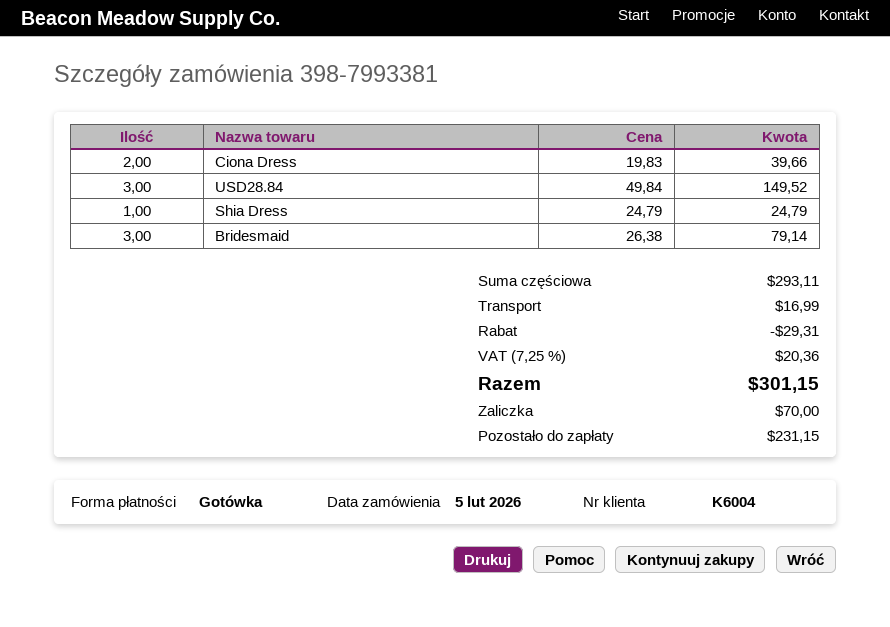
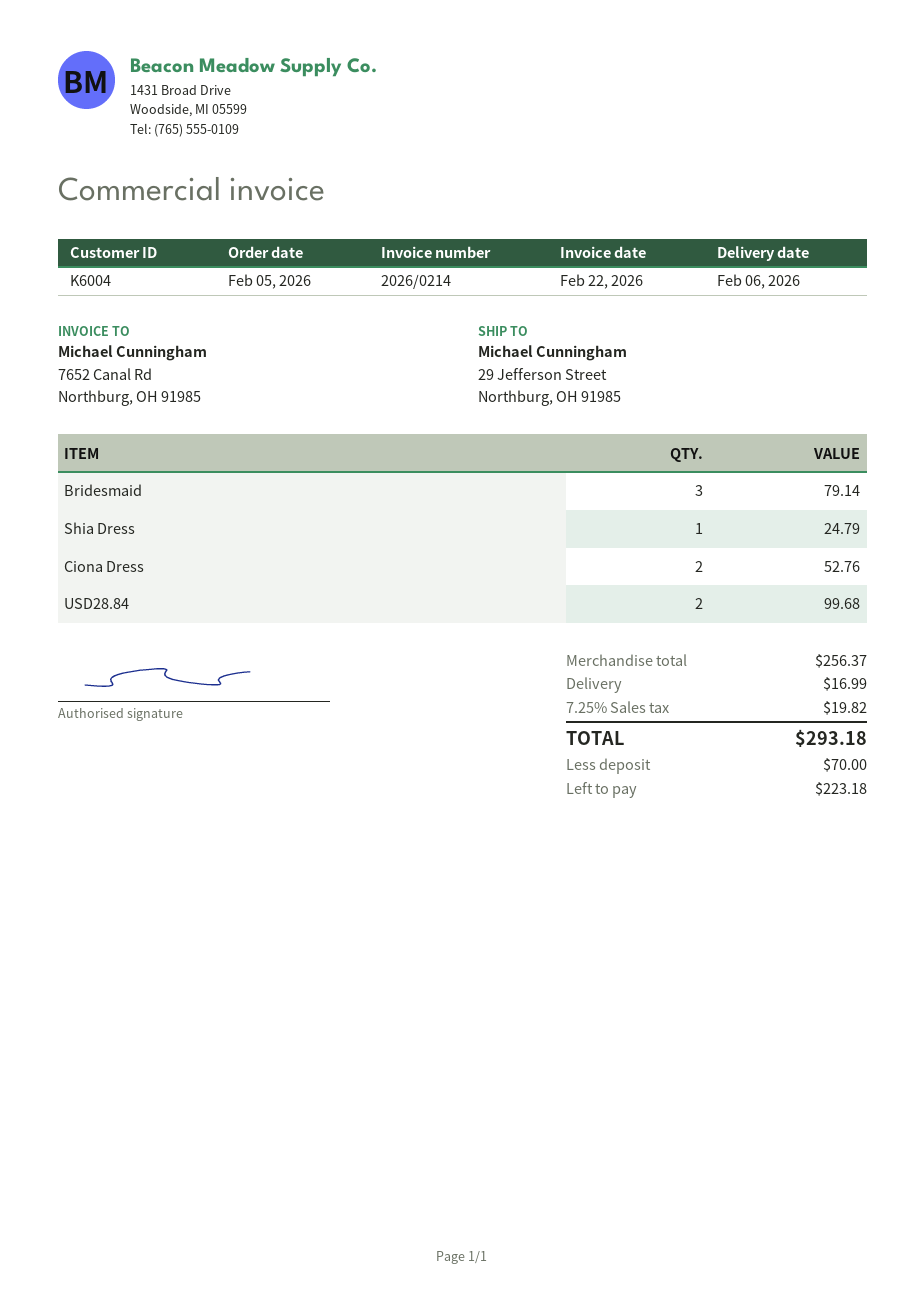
Ciona Dress: 2 for 39.66 -> 2 for 52.76
USD28.84: 3 for 149.52 -> 2 for 99.68
subtotal: 293.11 -> 256.37
discount: 29.31 -> none
tax: 7.25% = 20.36 -> 7.25% = 19.82
total: 301.15 -> 293.18
balance: 231.15 -> 223.18

